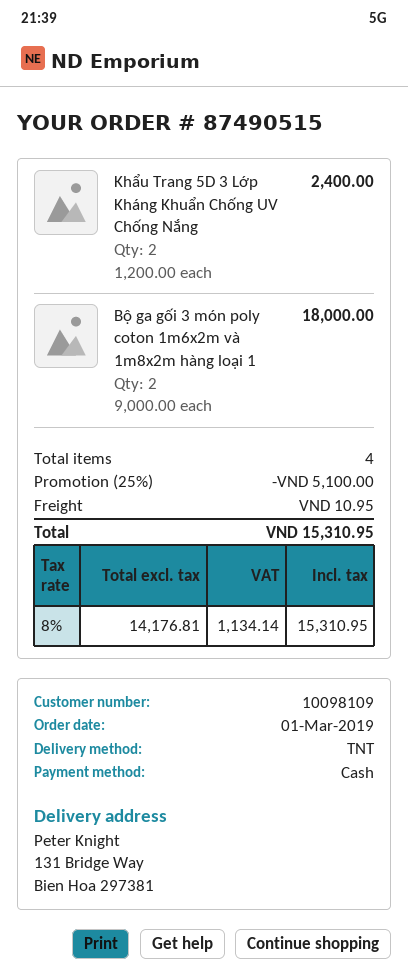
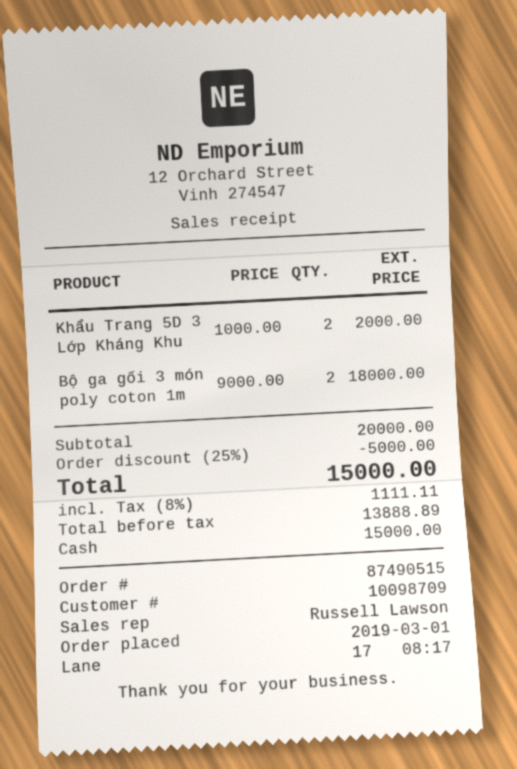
customer number: 10098109 -> 10098709
Khẩu Trang 5D 3 Lớp Kháng Khuẩn Chống UV Chống Nắng: 2 x 1200.00 = 2400.00 -> 2 x 1000.00 = 2000.00
discount: 25% = 5100.00 -> 25% = 5000.00
shipping: 10.95 -> none
net: 14176.81 -> 13888.89
tax: 8% = 1134.14 -> 8% = 1111.11
total: 15310.95 -> 15000.00

